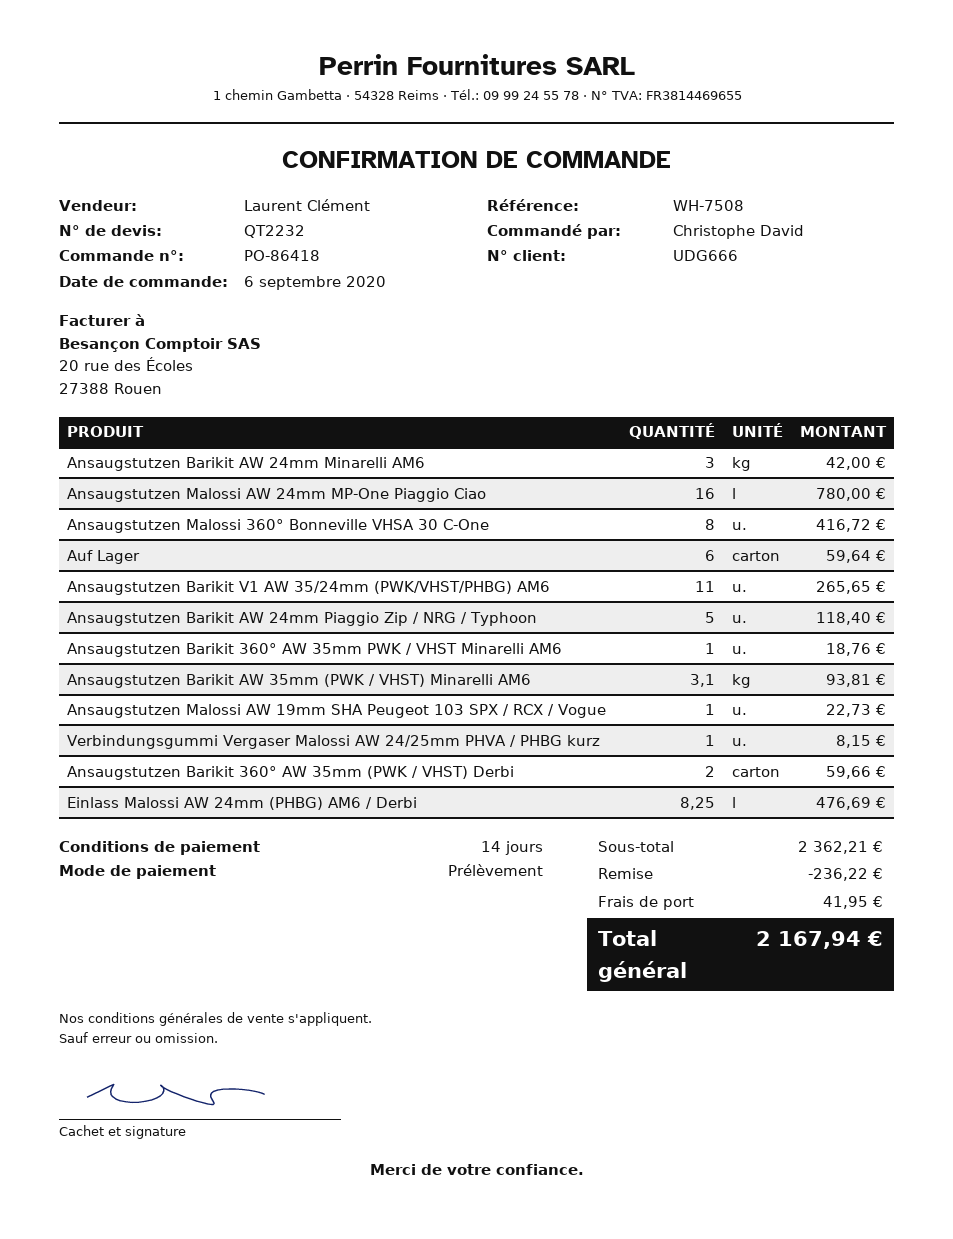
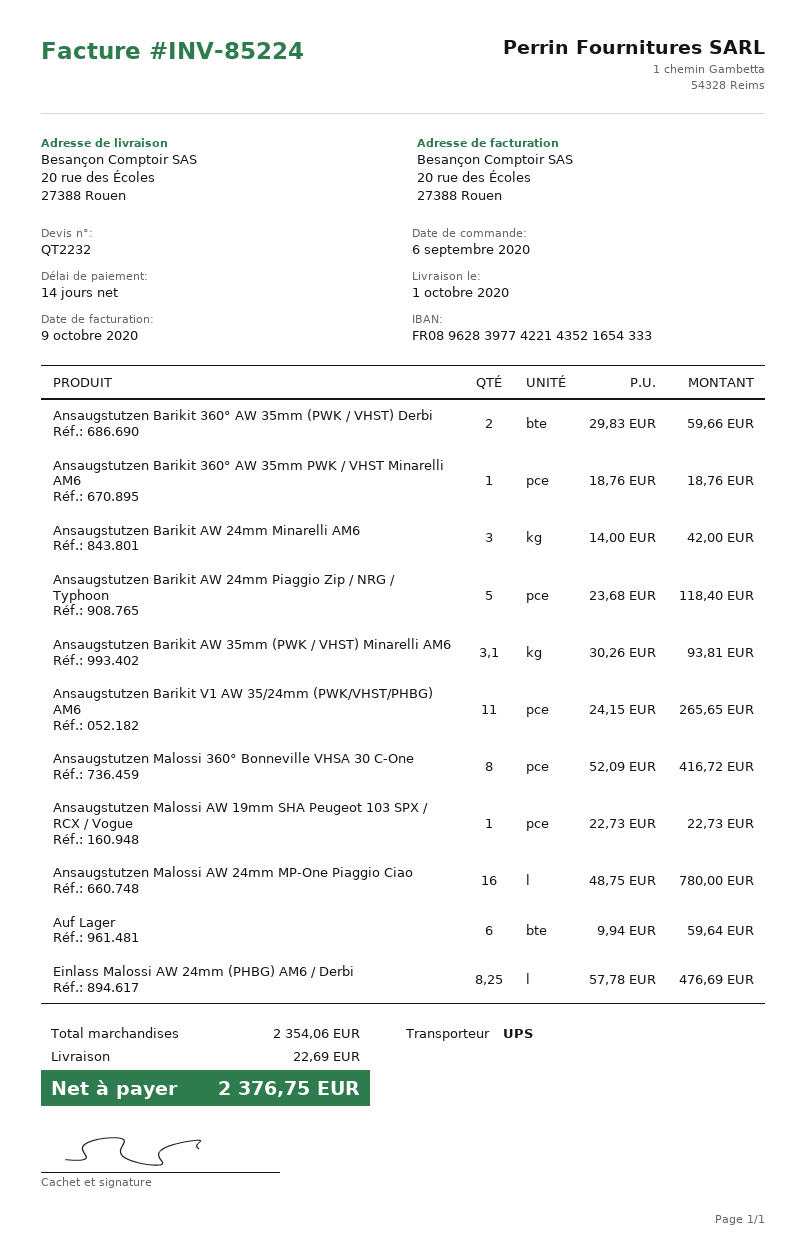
Verbindungsgummi Vergaser Malossi AW 24/25mm PHVA / PHBG kurz: 1 for 8.15 -> none
subtotal: 2362.21 -> 2354.06
discount: 236.22 -> none
shipping: 41.95 -> 22.69
total: 2167.94 -> 2376.75

